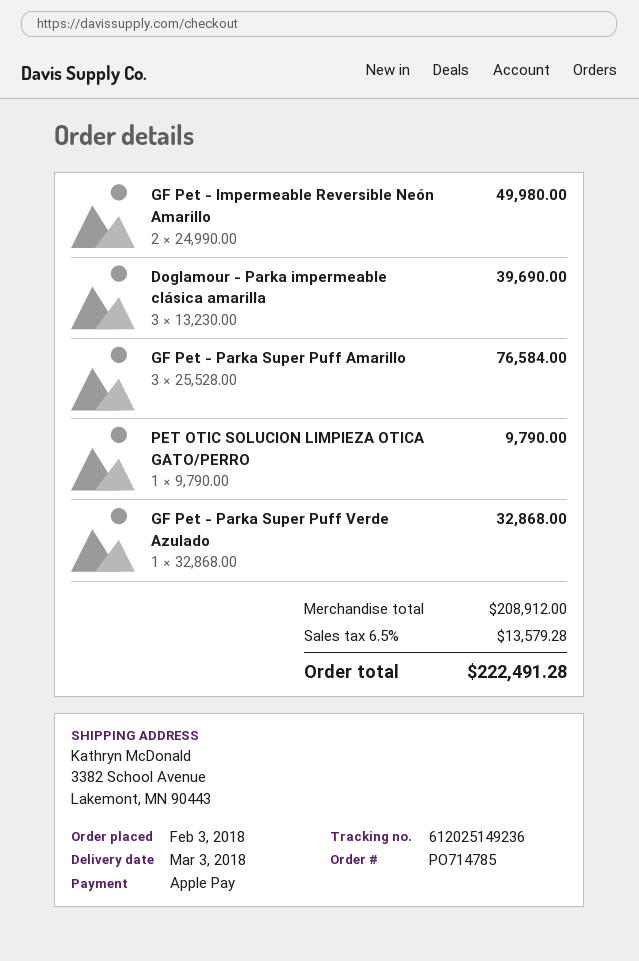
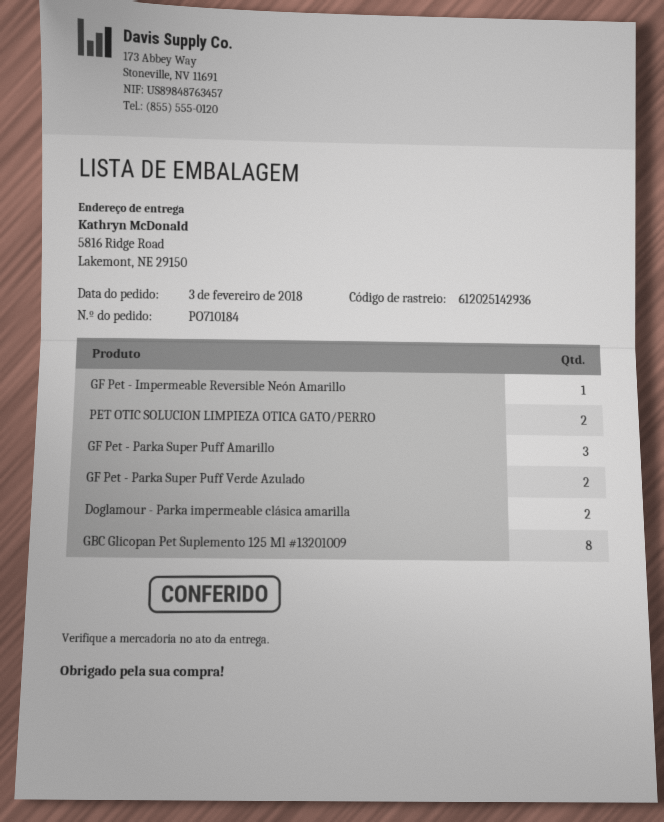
order number: PO714785 -> PO710184
tracking number: 612025149236 -> 612025142936
ship to: 3382 School Avenue, Lakemont, MN 90443 -> 5816 Ridge Road, Lakemont, NE 29150
GF Pet - Impermeable Reversible Neón Amarillo: 2 -> 1
Doglamour - Parka impermeable clásica amarilla: 3 -> 2
PET OTIC SOLUCION LIMPIEZA OTICA GATO/PERRO: 1 -> 2
GF Pet - Parka Super Puff Verde Azulado: 1 -> 2
GBC Glicopan Pet Suplemento 125 Ml #13201009: none -> 8

